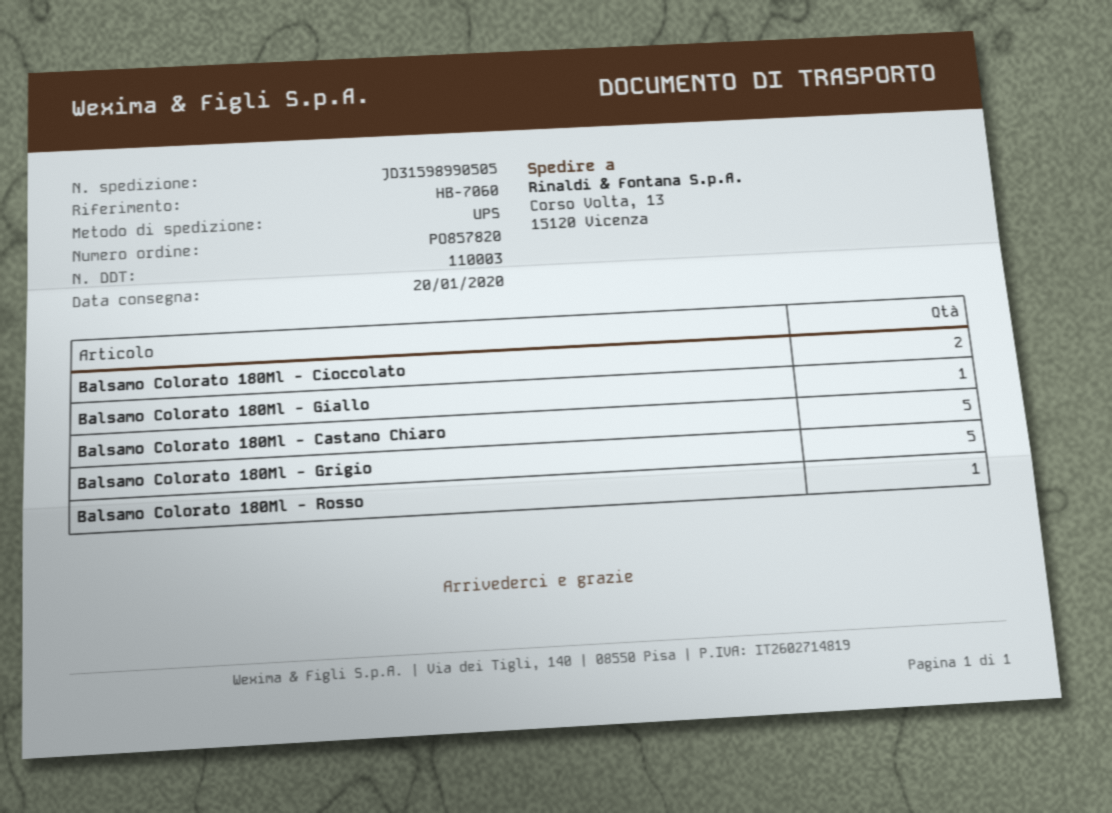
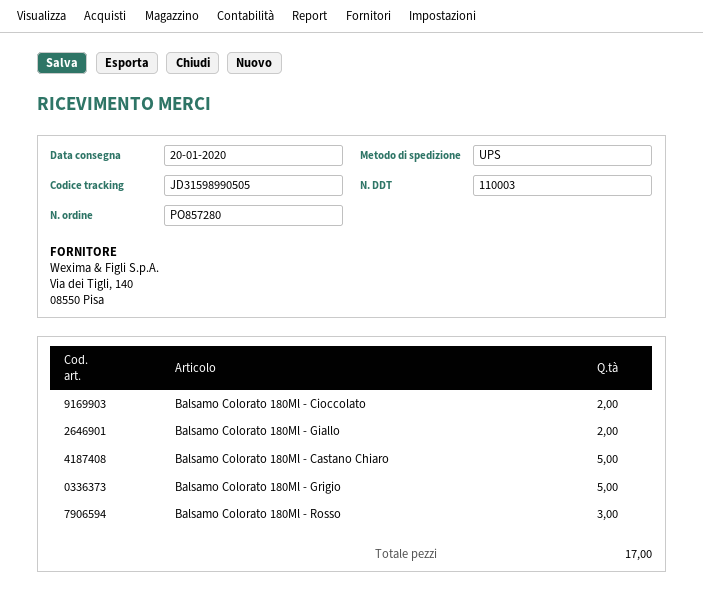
order number: PO857820 -> PO857280
Balsamo Colorato 180Ml - Giallo: 1 -> 2
Balsamo Colorato 180Ml - Rosso: 1 -> 3

